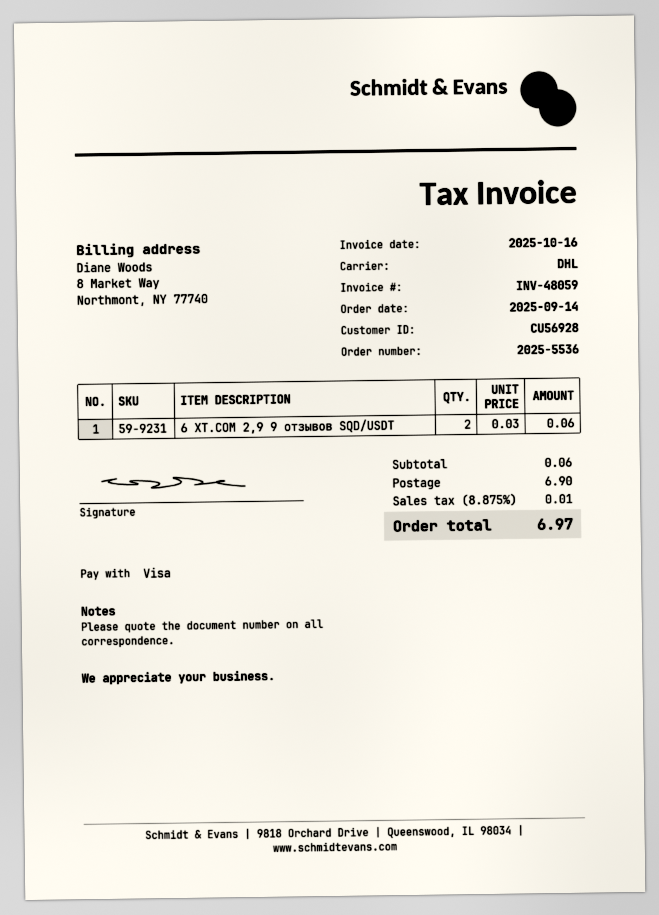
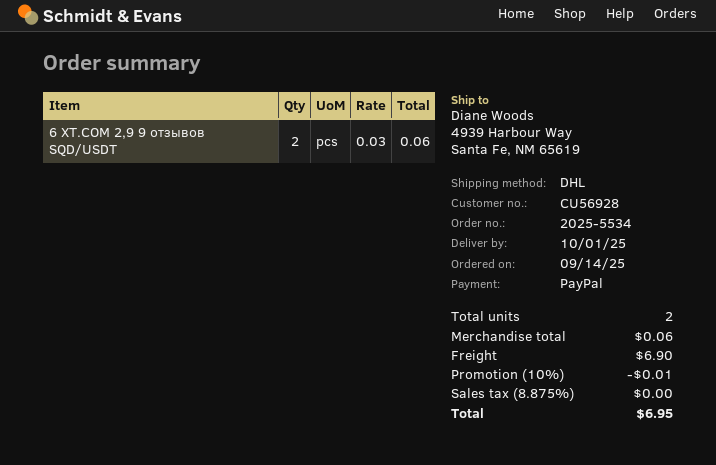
order number: 2025-5536 -> 2025-5534
payment method: Visa -> PayPal
discount: none -> 10% = 0.01
tax: 8.875% = 0.01 -> 8.875% = 0.00
total: 6.97 -> 6.95

